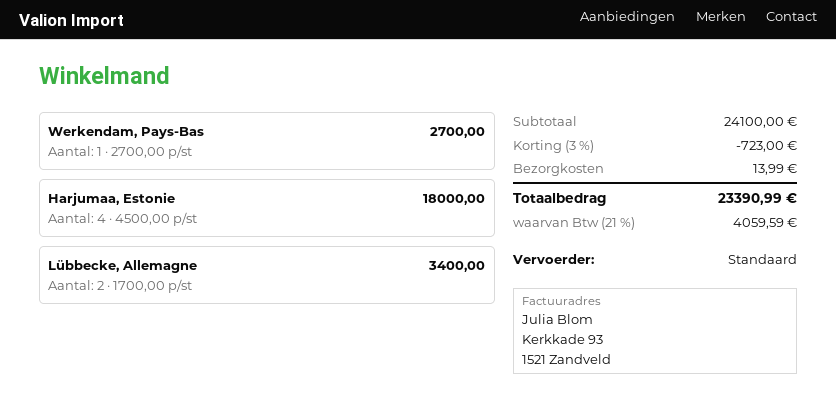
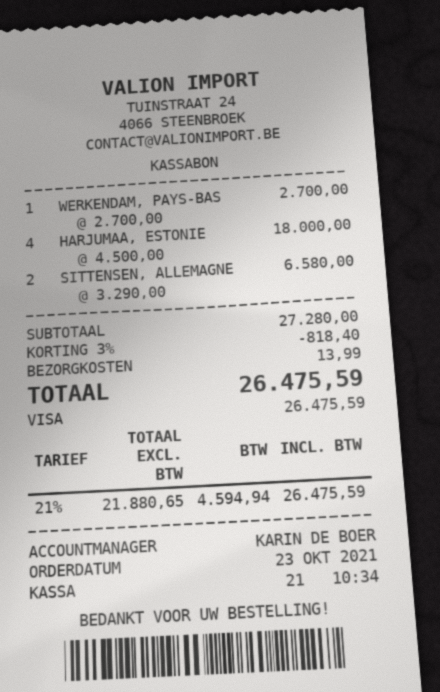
Lübbecke, Allemagne: 2 x 1700.00 = 3400.00 -> none
SITTENSEN, ALLEMAGNE: none -> 2 x 3290.00 = 6580.00
subtotal: 24100.00 -> 27280.00
discount: 3% = 723.00 -> 3% = 818.40
tax: 21% = 4059.59 -> 21% = 4594.94
total: 23390.99 -> 26475.59

